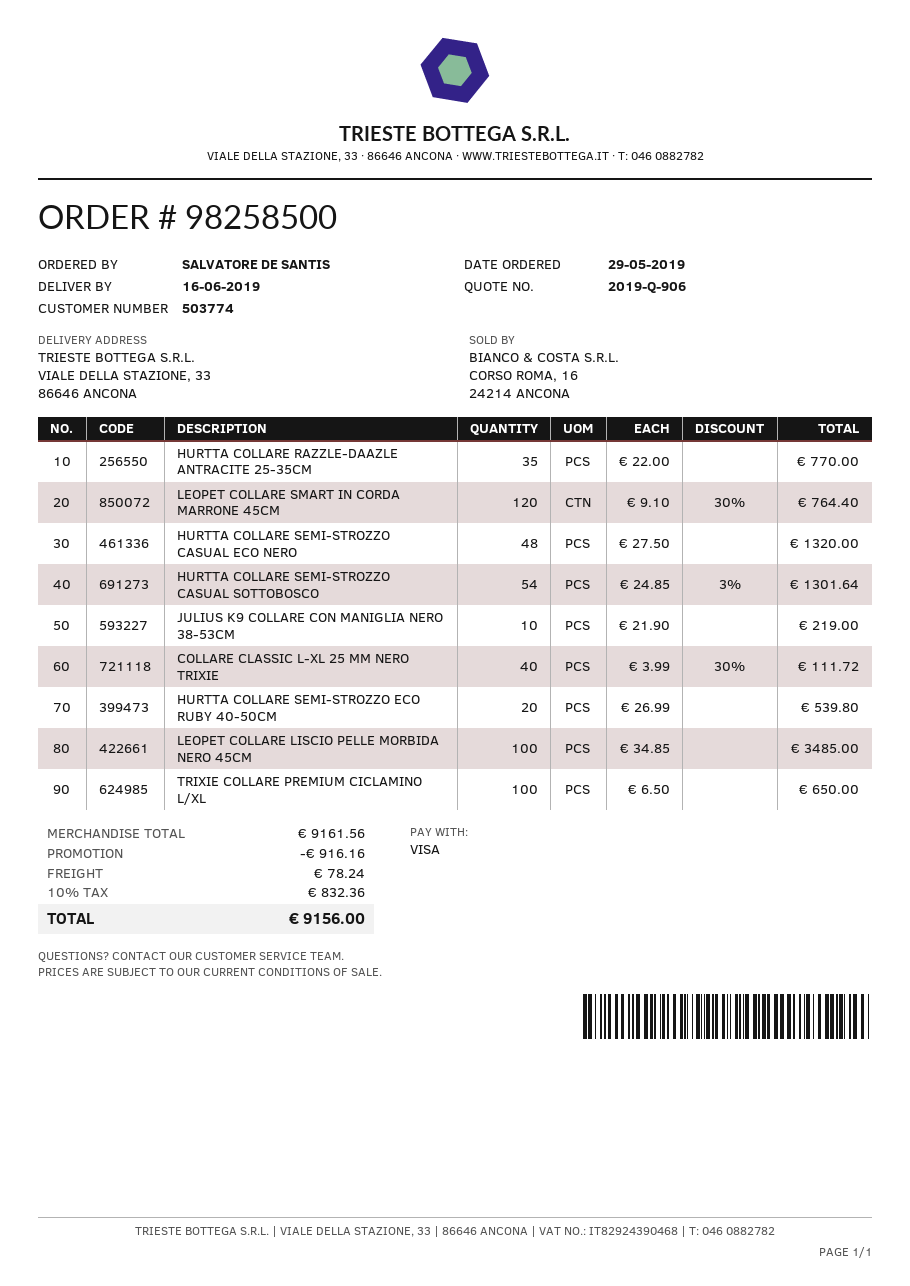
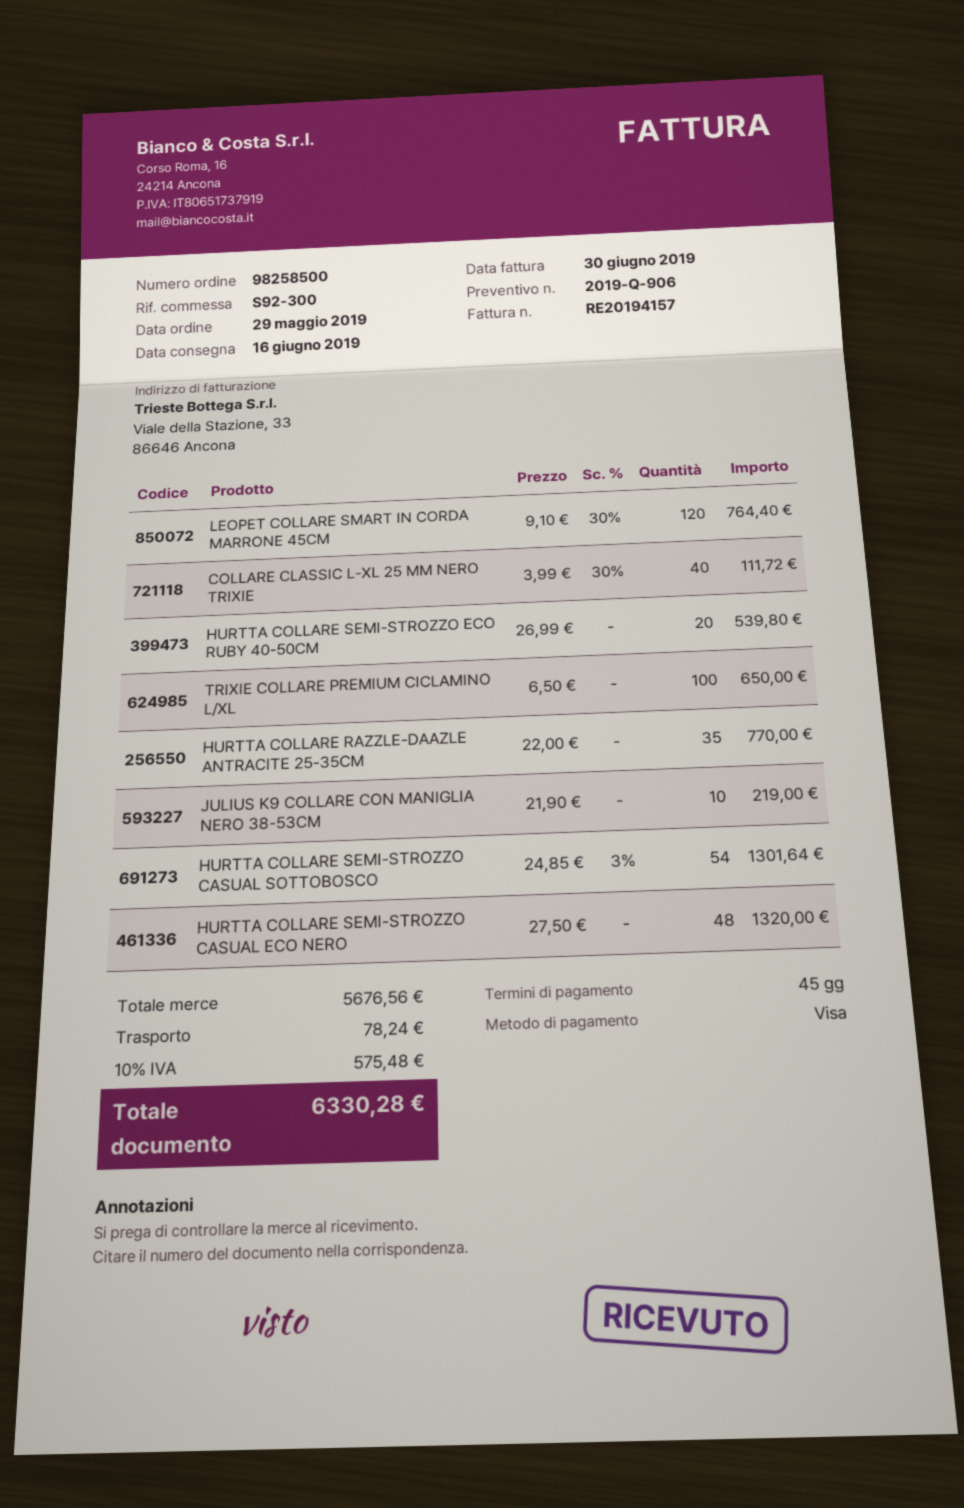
LEOPET COLLARE LISCIO PELLE MORBIDA NERO 45CM: 100 x 34.85 = 3485.00 -> none
subtotal: 9161.56 -> 5676.56
discount: 916.16 -> none
tax: 10% = 832.36 -> 10% = 575.48
total: 9156.00 -> 6330.28

